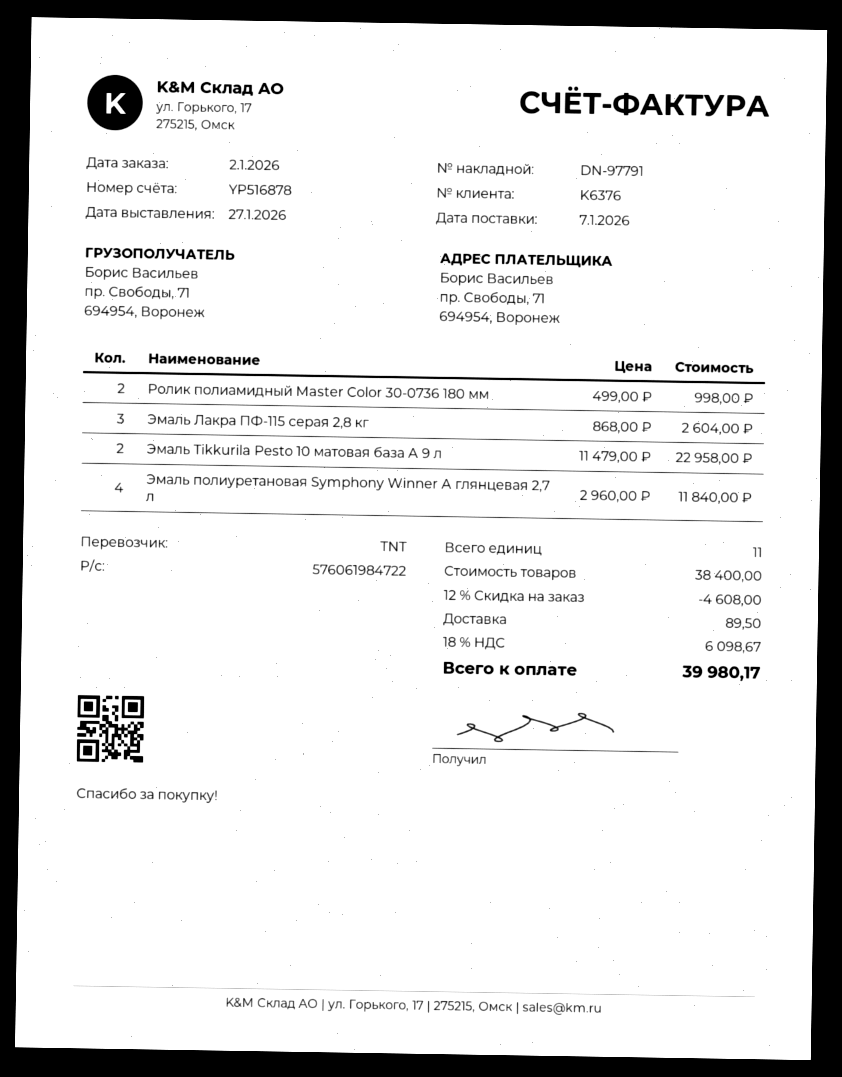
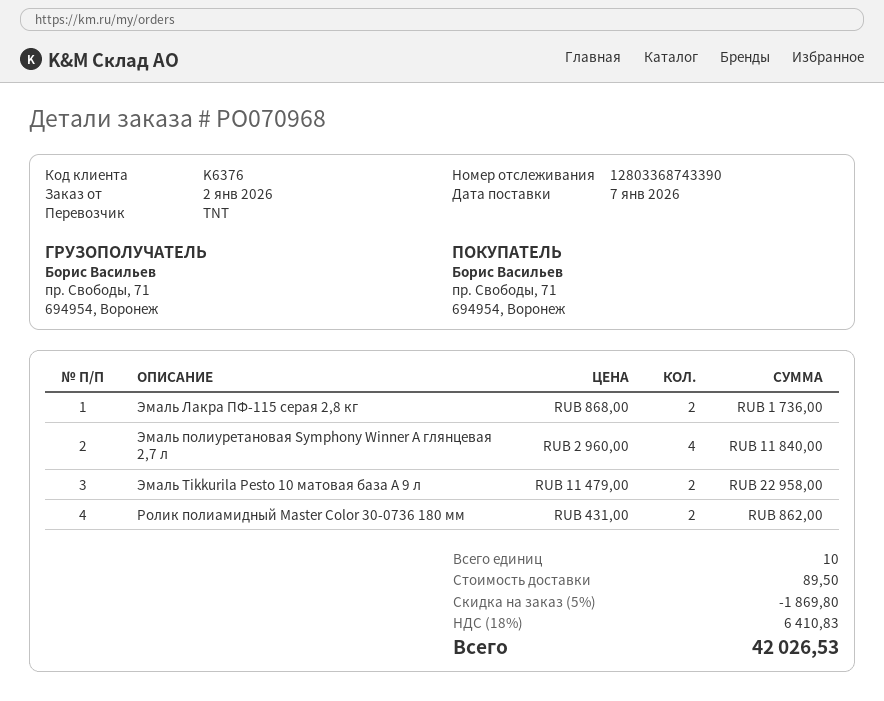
Ролик полиамидный Master Color 30-0736 180 мм: 2 x 499.00 = 998.00 -> 2 x 431.00 = 862.00
Эмаль Лакра ПФ-115 серая 2,8 кг: 3 x 868.00 = 2604.00 -> 2 x 868.00 = 1736.00
total quantity: 11 -> 10
discount: 12% = 4608.00 -> 5% = 1869.80
tax: 18% = 6098.67 -> 18% = 6410.83
total: 39980.17 -> 42026.53

